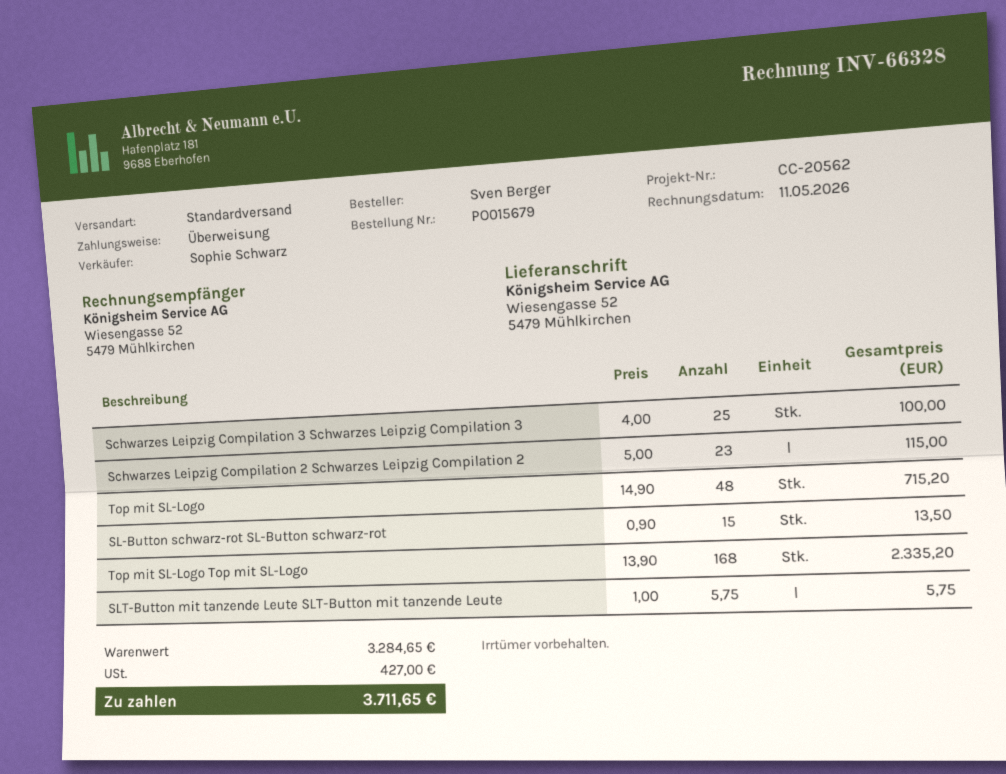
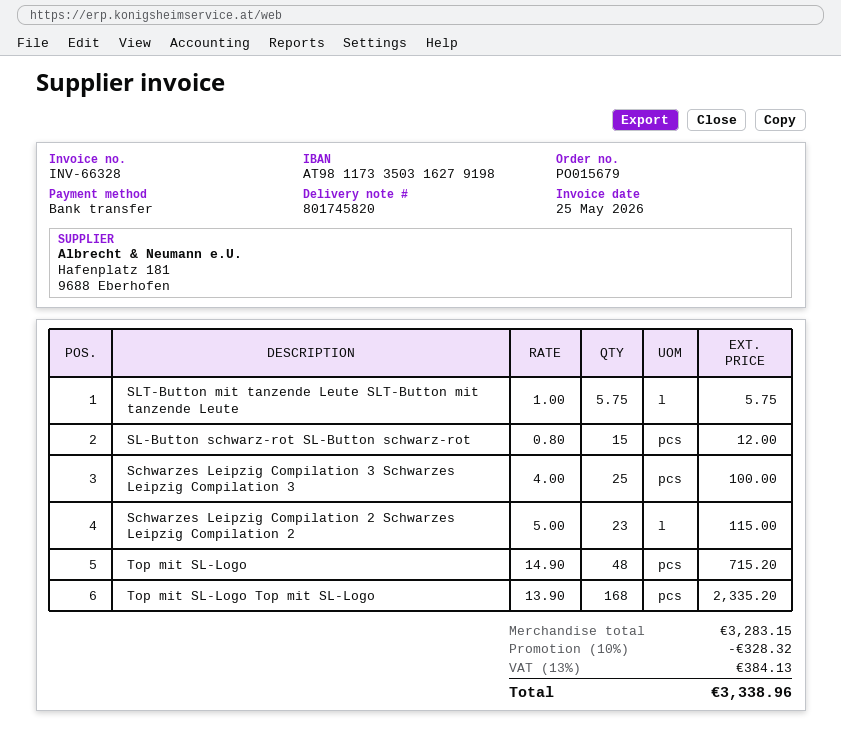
invoice date: 2026-05-11 -> 2026-05-25
SL-Button schwarz-rot SL-Button schwarz-rot: 15 x 0.90 = 13.50 -> 15 x 0.80 = 12.00
subtotal: 3284.65 -> 3283.15
discount: none -> 10% = 328.32
tax: 427.00 -> 384.13
total: 3711.65 -> 3338.96

